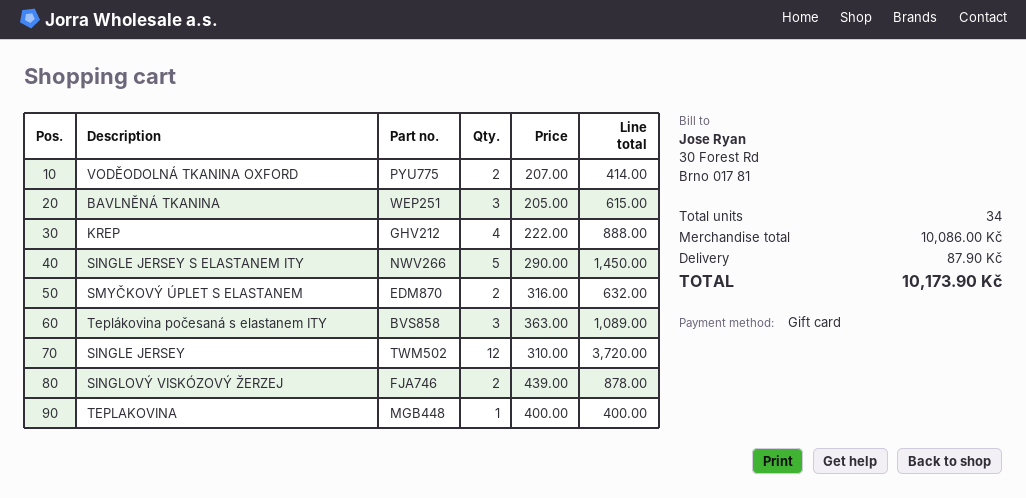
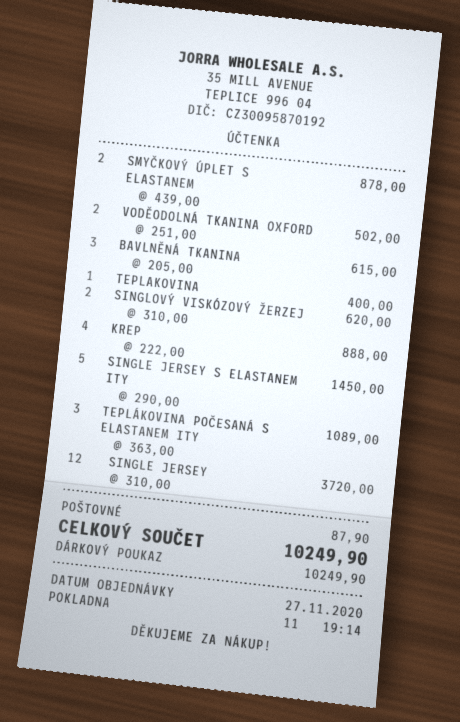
VODĚODOLNÁ TKANINA OXFORD: 2 x 207.00 = 414.00 -> 2 x 251.00 = 502.00
SMYČKOVÝ ÚPLET S ELASTANEM: 2 x 316.00 = 632.00 -> 2 x 439.00 = 878.00
SINGLOVÝ VISKÓZOVÝ ŽERZEJ: 2 x 439.00 = 878.00 -> 2 x 310.00 = 620.00
total: 10173.90 -> 10249.90

